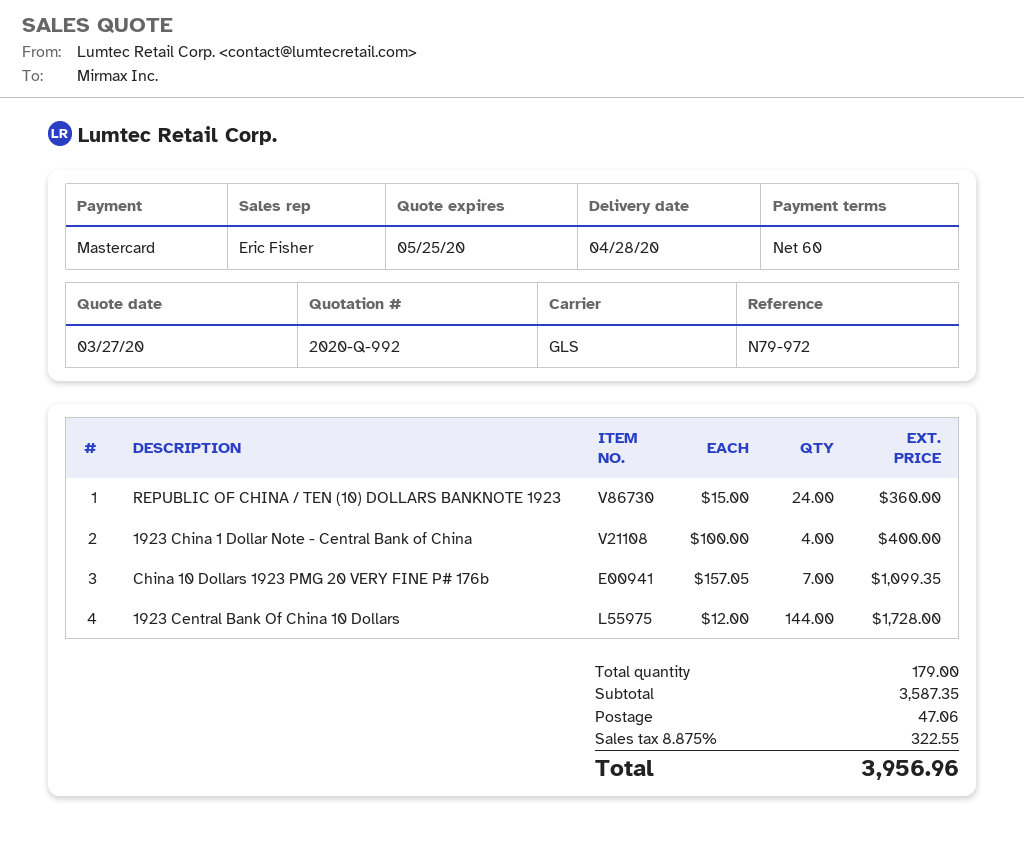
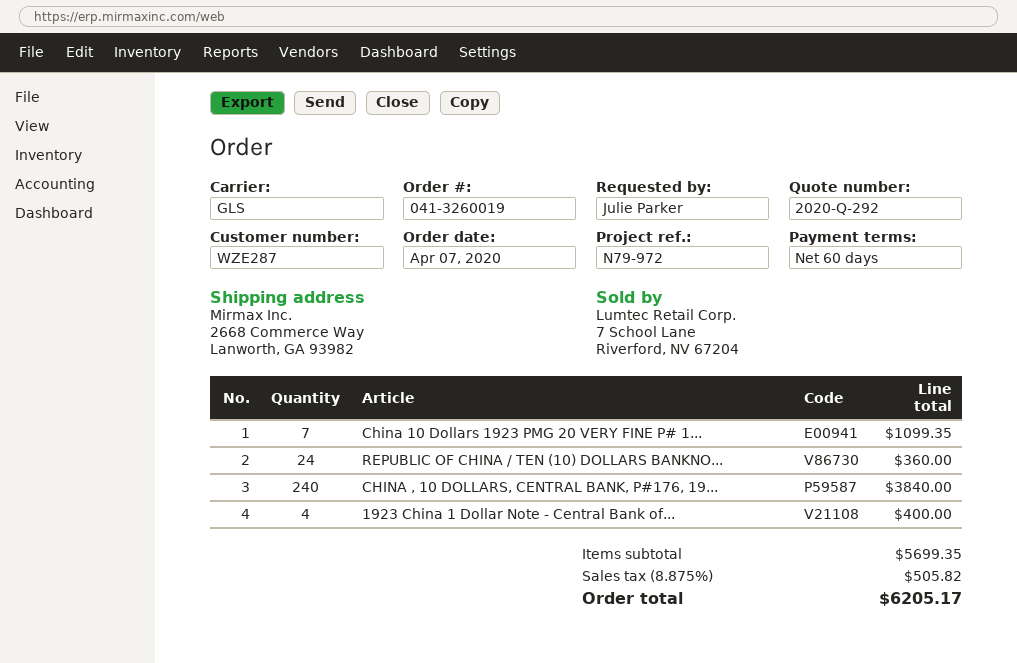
quote number: 2020-Q-992 -> 2020-Q-292
1923 Central Bank Of China 10 Dollars: 144 for 1728.00 -> none
CHINA , 10 DOLLARS, CENTRAL BANK, P#176, 19...: none -> 240 for 3840.00
subtotal: 3587.35 -> 5699.35
shipping: 47.06 -> none
tax: 8.875% = 322.55 -> 8.875% = 505.82
total: 3956.96 -> 6205.17

